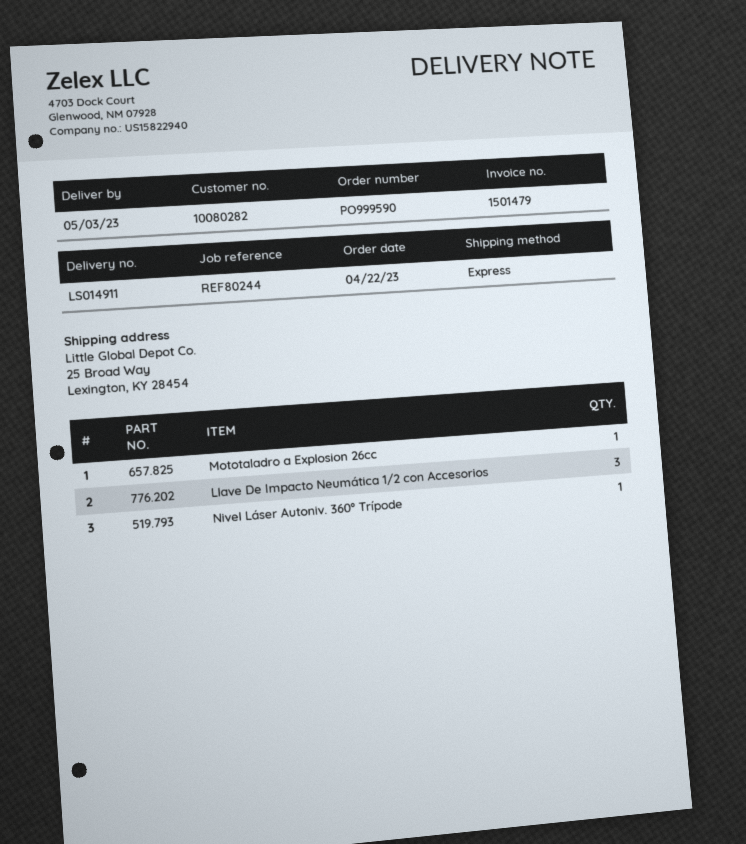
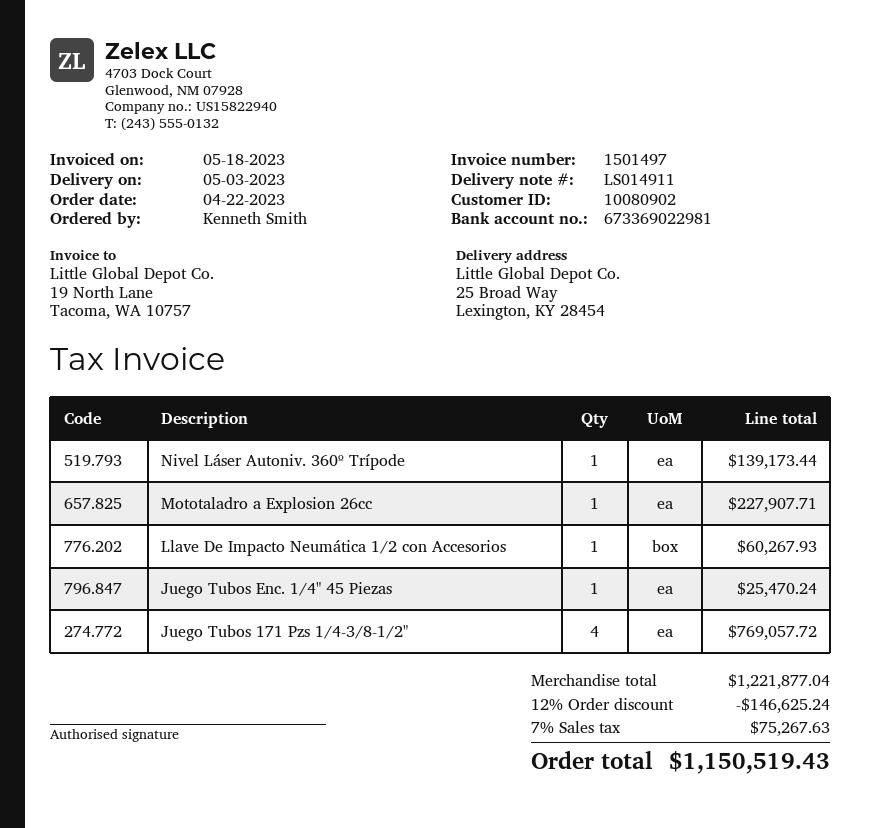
invoice number: 1501479 -> 1501497
customer number: 10080282 -> 10080902
Llave De Impacto Neumática 1/2 con Accesorios: 3 -> 1
Juego Tubos Enc. 1/4" 45 Piezas: none -> 1
Juego Tubos 171 Pzs 1/4-3/8-1/2": none -> 4

